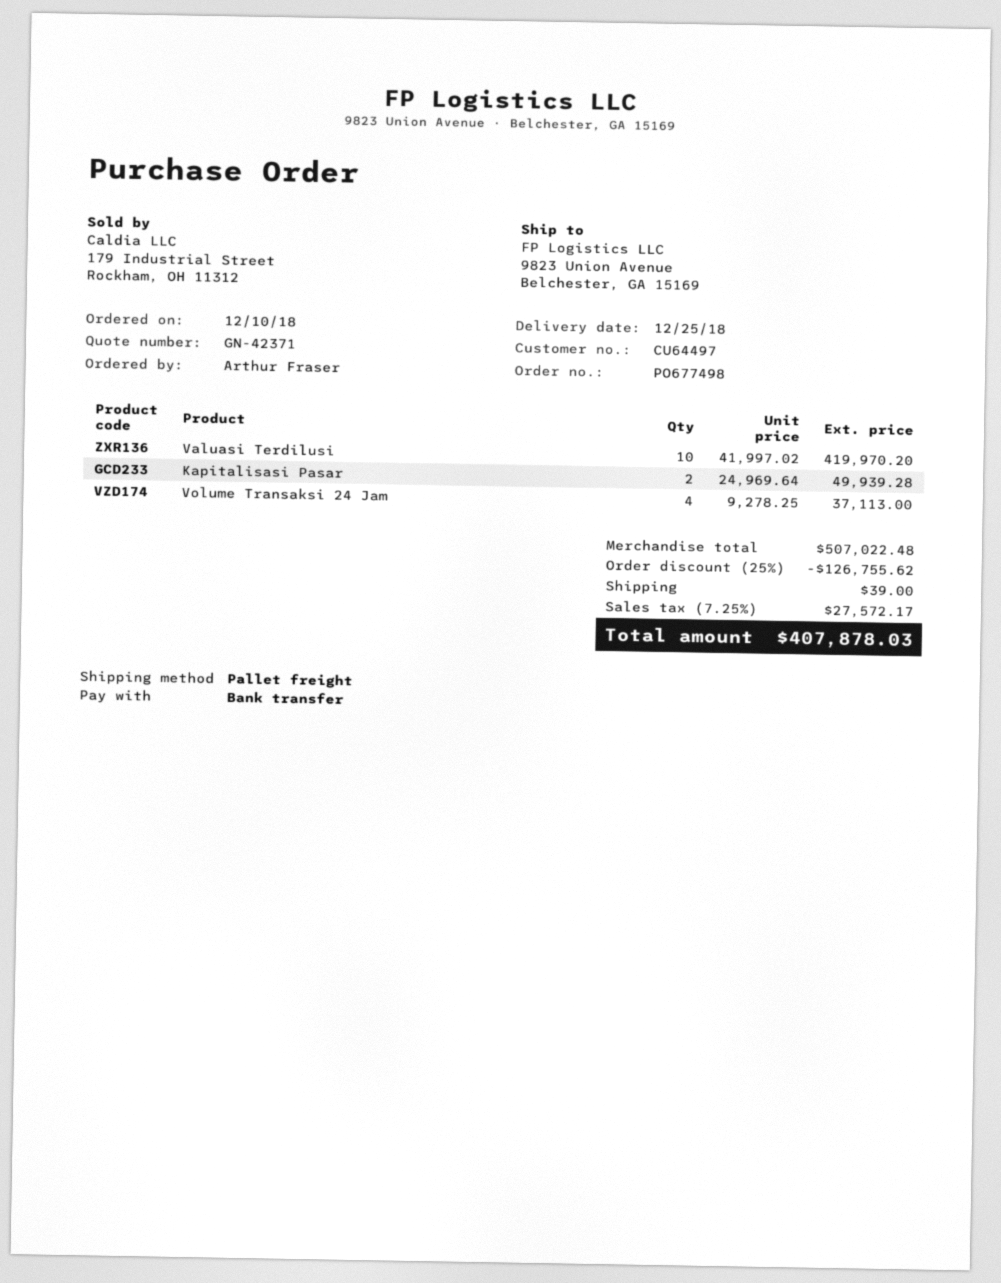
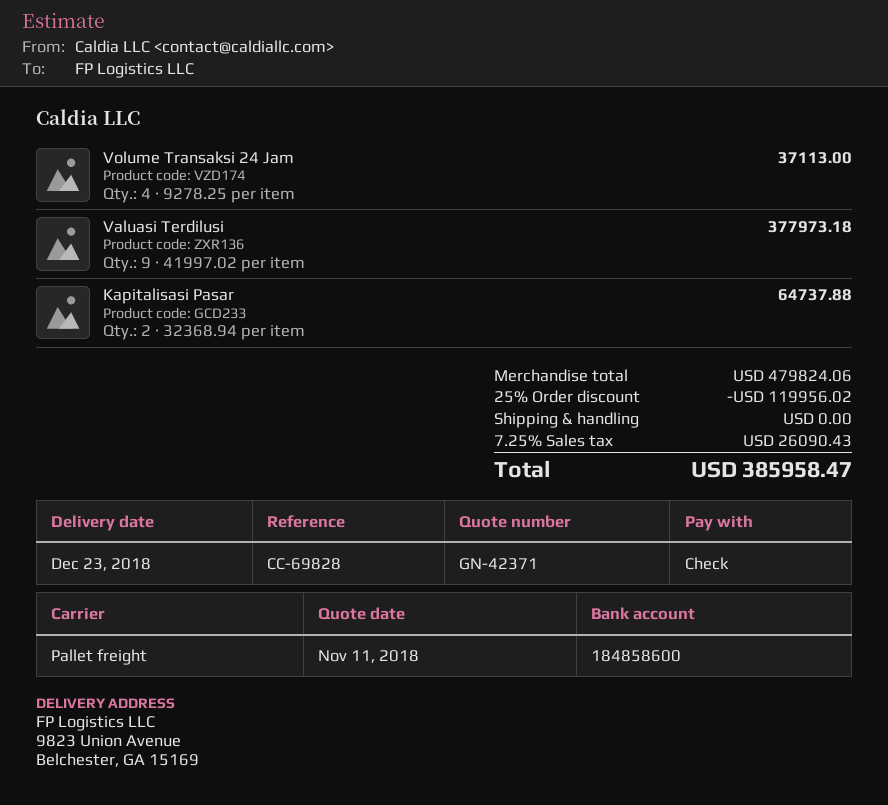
delivery date: 2018-12-25 -> 2018-12-23
payment method: bank transfer -> cheque
Valuasi Terdilusi: 10 x 41997.02 = 419970.20 -> 9 x 41997.02 = 377973.18
Kapitalisasi Pasar: 2 x 24969.64 = 49939.28 -> 2 x 32368.94 = 64737.88
subtotal: 507022.48 -> 479824.06
discount: 25% = 126755.62 -> 25% = 119956.02
shipping: 39.00 -> 0.00
tax: 7.25% = 27572.17 -> 7.25% = 26090.43
total: 407878.03 -> 385958.47

